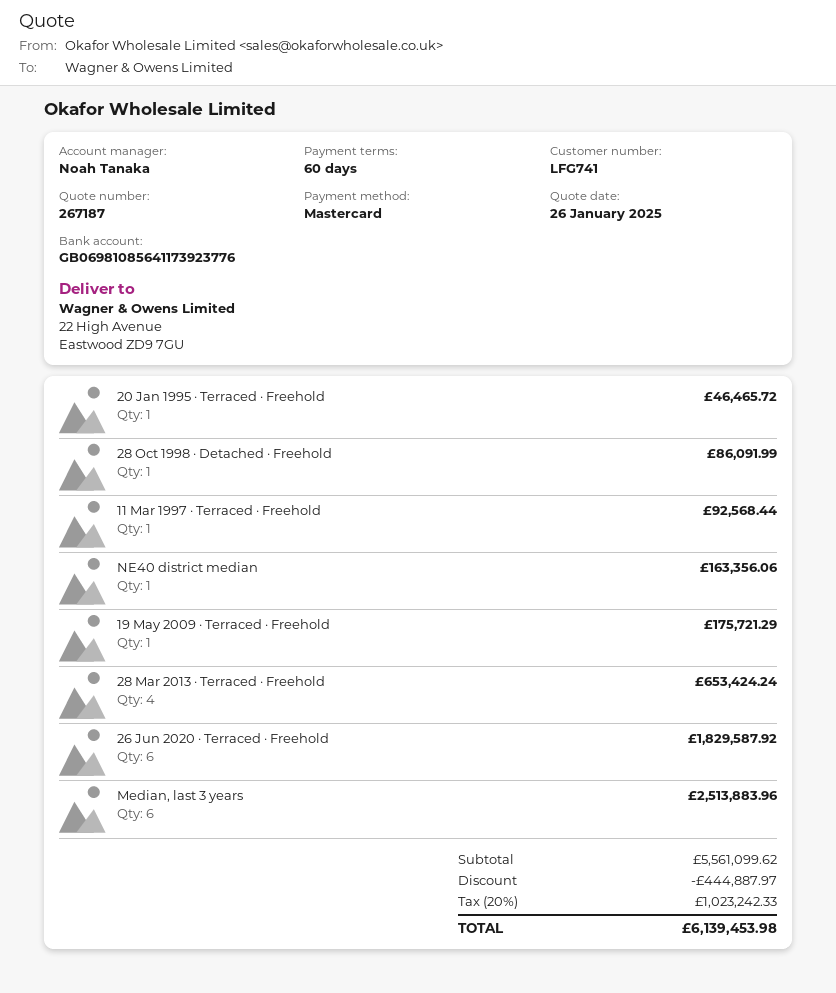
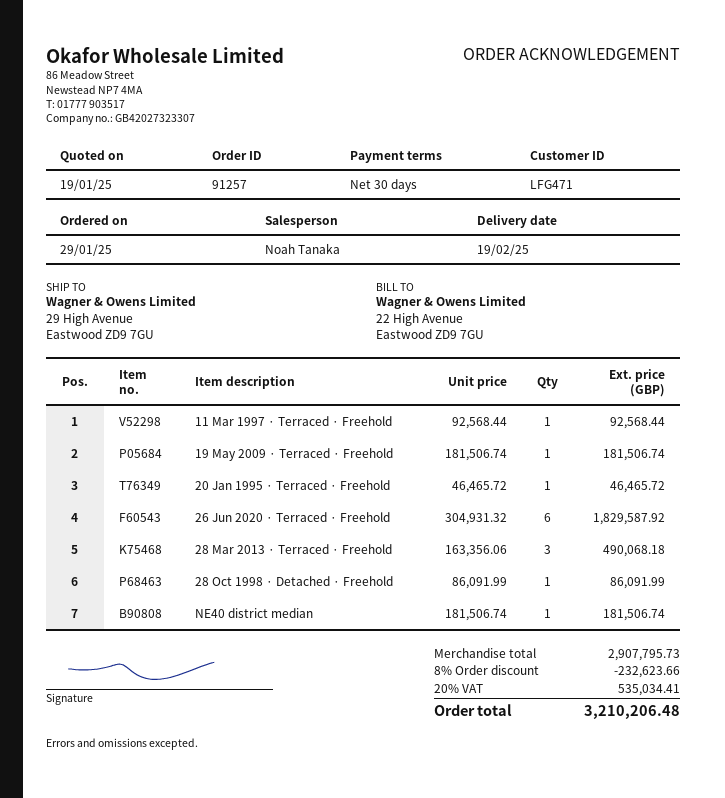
quote date: 2025-01-26 -> 2025-01-19
payment terms: 60 days -> 30 days
customer number: LFG741 -> LFG471
ship to: 22 High Avenue, Eastwood ZD9 7GU -> 29 High Avenue, Eastwood ZD9 7GU
NE40 district median: 1 for 163356.06 -> 1 for 181506.74
19 May 2009 · Terraced · Freehold: 1 for 175721.29 -> 1 for 181506.74
28 Mar 2013 · Terraced · Freehold: 4 for 653424.24 -> 3 for 490068.18
Median, last 3 years: 6 for 2513883.96 -> none
subtotal: 5561099.62 -> 2907795.73
discount: 444887.97 -> 232623.66
tax: 20% = 1023242.33 -> 20% = 535034.41
total: 6139453.98 -> 3210206.48

